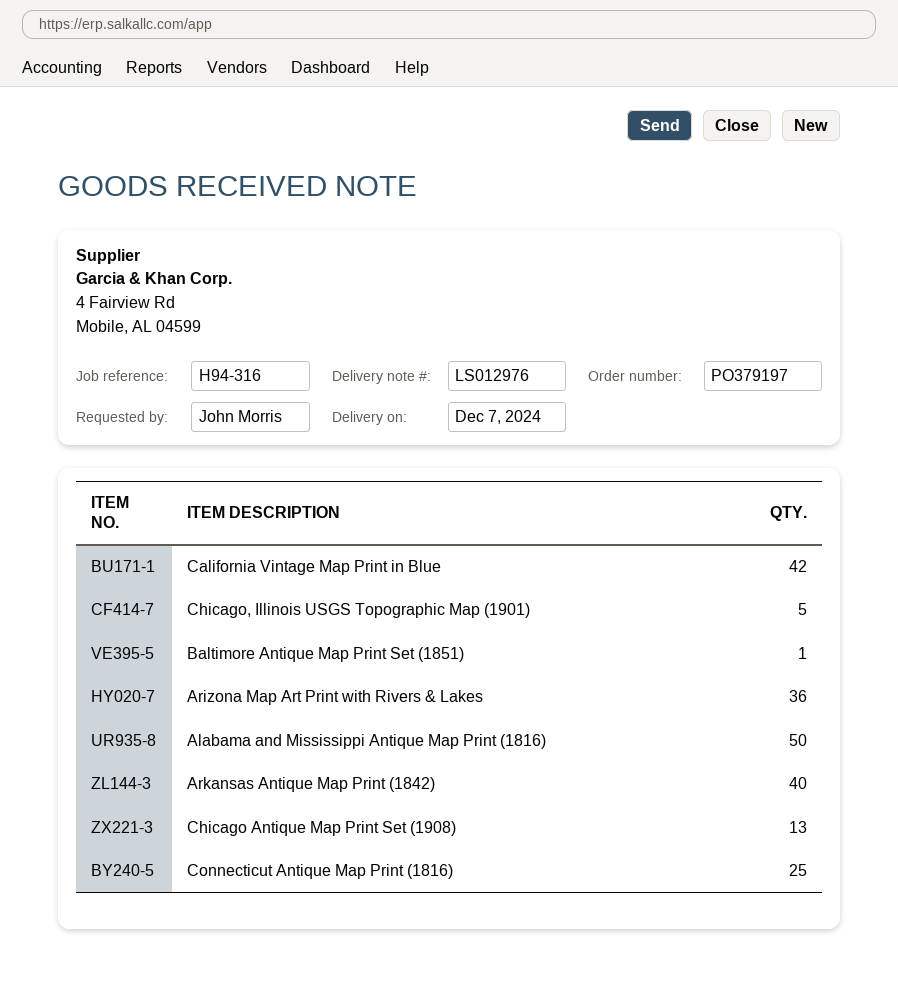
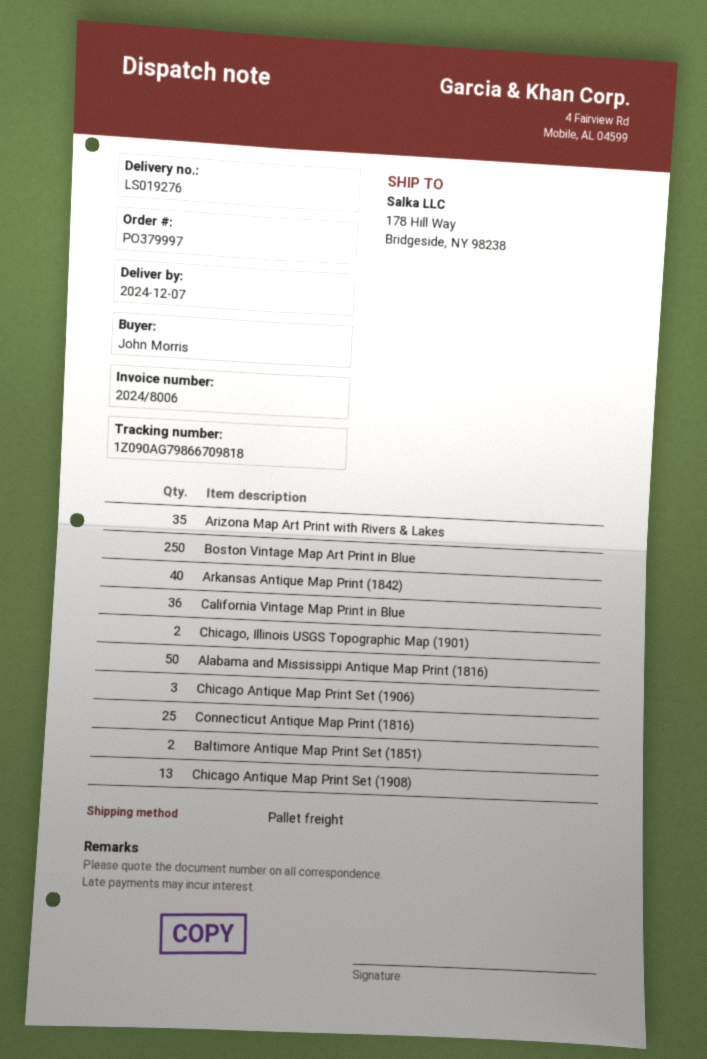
order number: PO379197 -> PO379997
delivery note number: LS012976 -> LS019276
California Vintage Map Print in Blue: 42 -> 36
Chicago, Illinois USGS Topographic Map (1901): 5 -> 2
Baltimore Antique Map Print Set (1851): 1 -> 2
Arizona Map Art Print with Rivers & Lakes: 36 -> 35
Boston Vintage Map Art Print in Blue: none -> 250
Chicago Antique Map Print Set (1906): none -> 3

